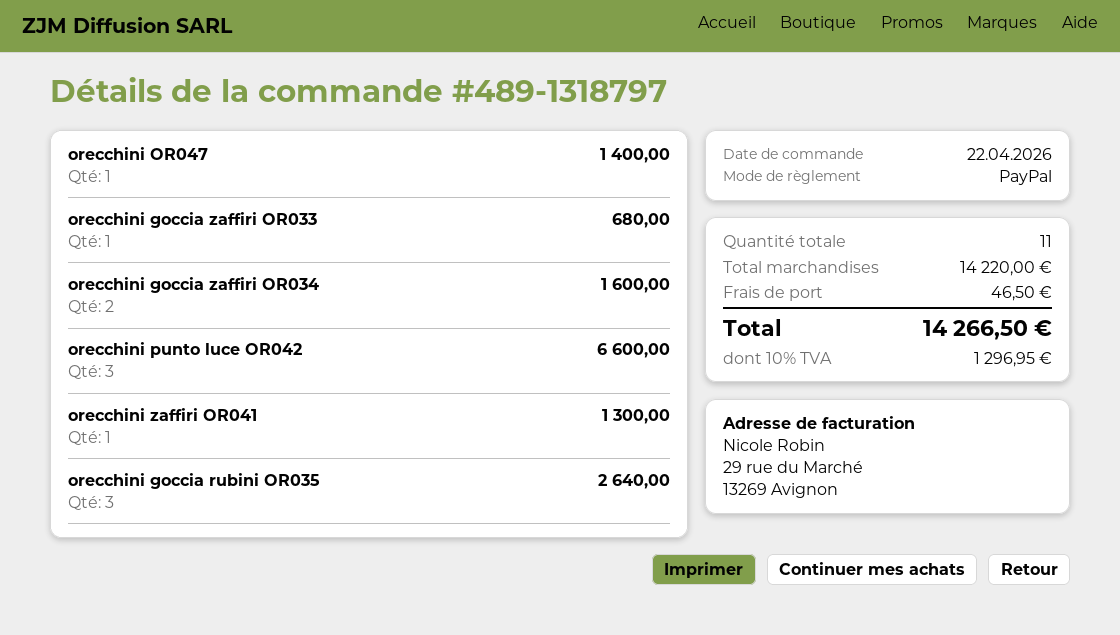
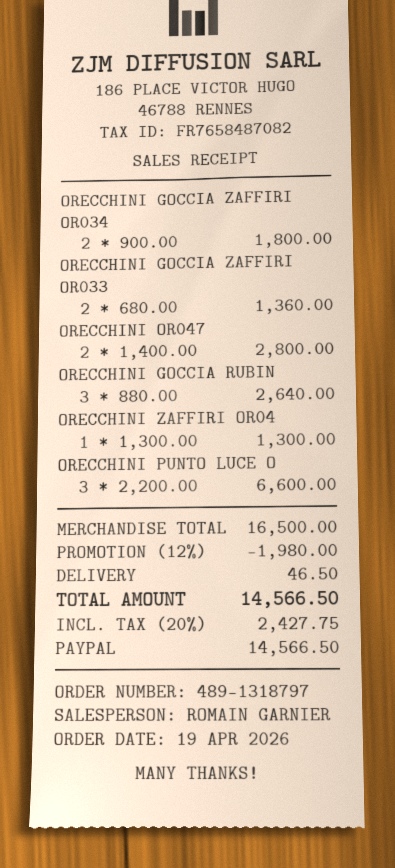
order date: 2026-04-22 -> 2026-04-19
orecchini OR047: 1 for 1400.00 -> 2 for 2800.00
orecchini goccia zaffiri OR033: 1 for 680.00 -> 2 for 1360.00
orecchini goccia zaffiri OR034: 2 for 1600.00 -> 2 for 1800.00
subtotal: 14220.00 -> 16500.00
discount: none -> 12% = 1980.00
tax: 10% = 1296.95 -> 20% = 2427.75
total: 14266.50 -> 14566.50

